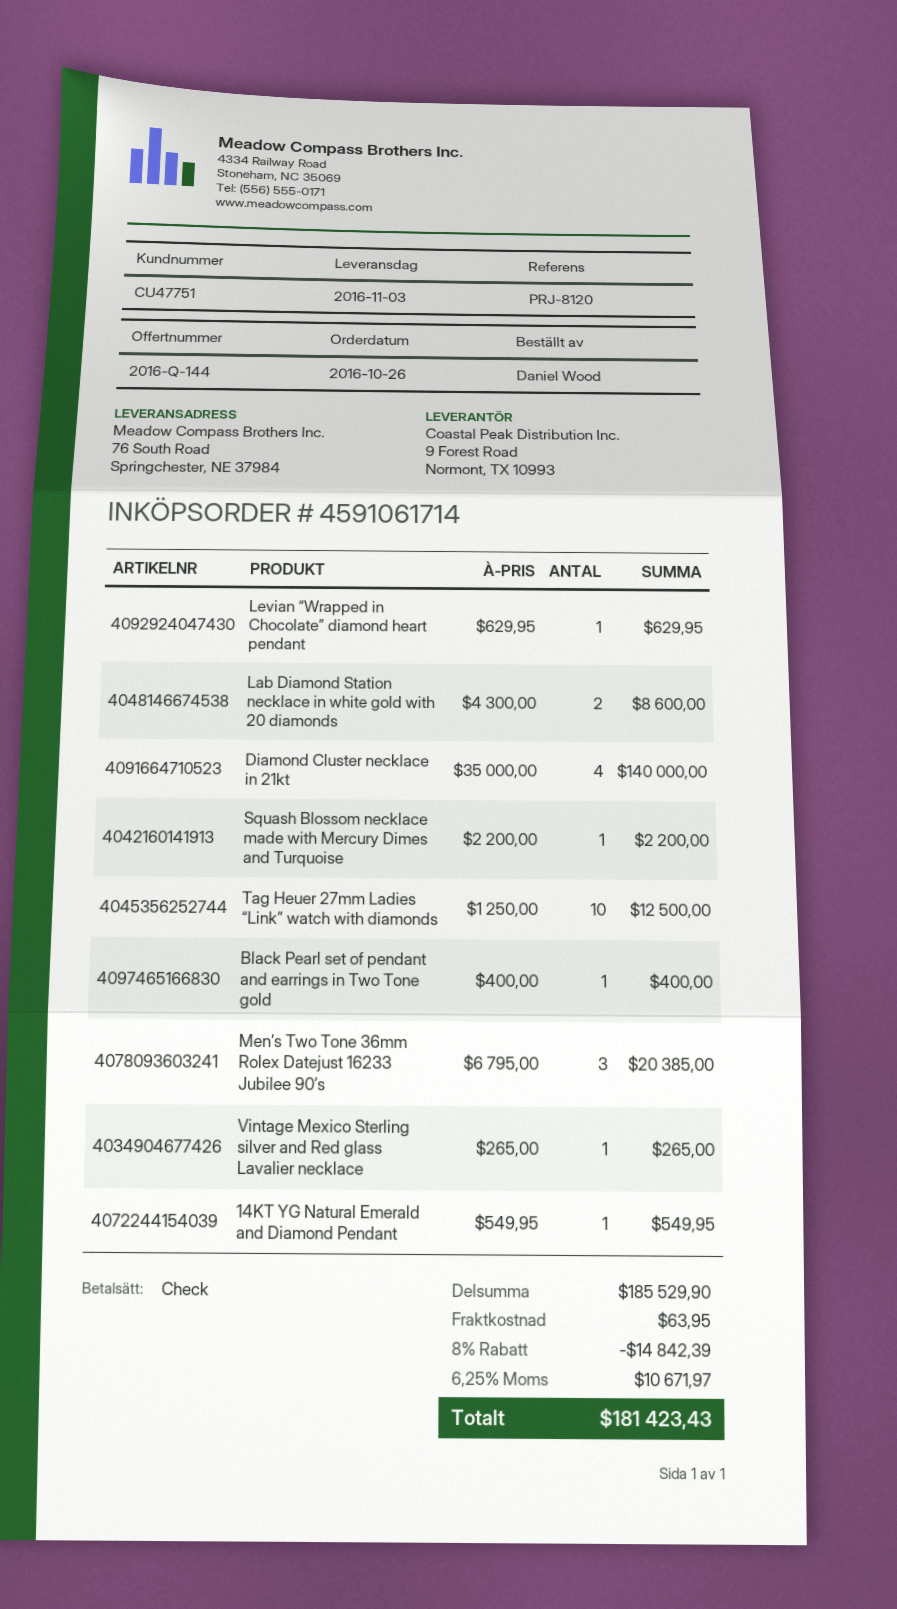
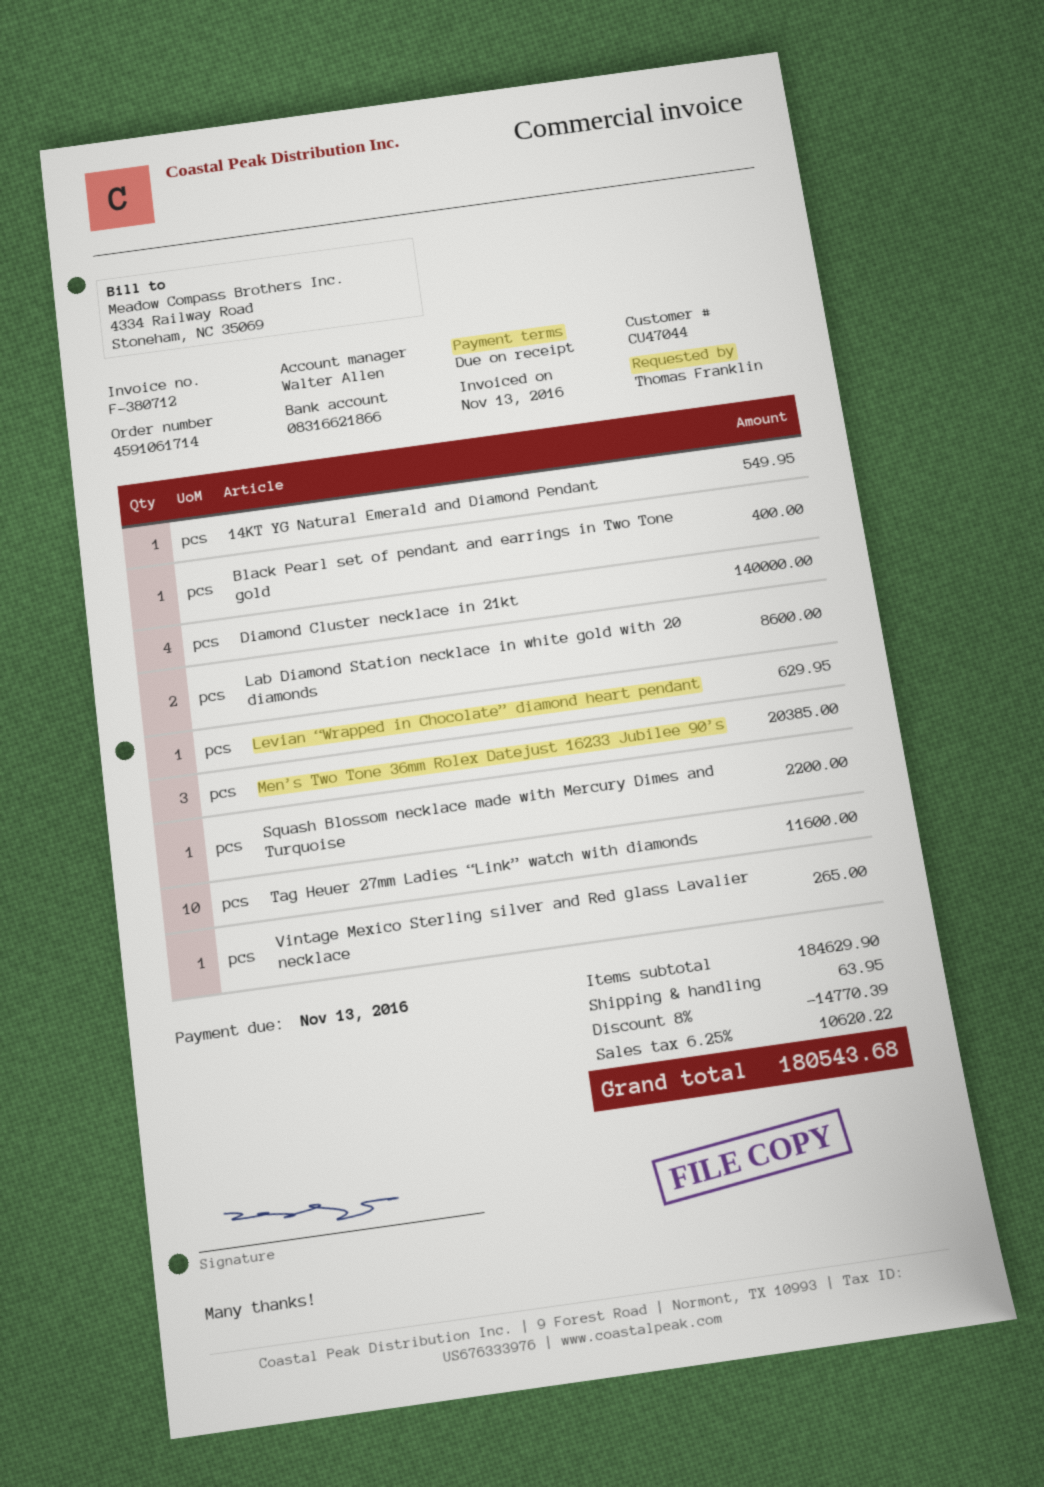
customer number: CU47751 -> CU47044
ordered by: Daniel Wood -> Thomas Franklin
Tag Heuer 27mm Ladies “Link” watch with diamonds: 10 for 12500.00 -> 10 for 11600.00
subtotal: 185529.90 -> 184629.90
discount: 8% = 14842.39 -> 8% = 14770.39
tax: 6.25% = 10671.97 -> 6.25% = 10620.22
total: 181423.43 -> 180543.68

